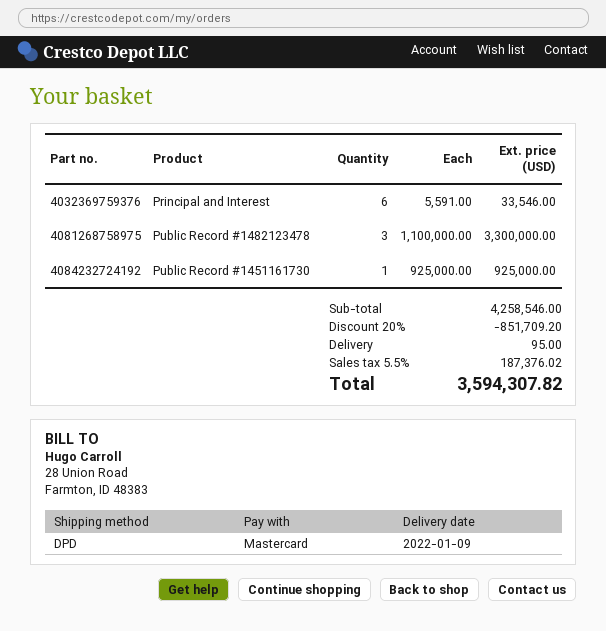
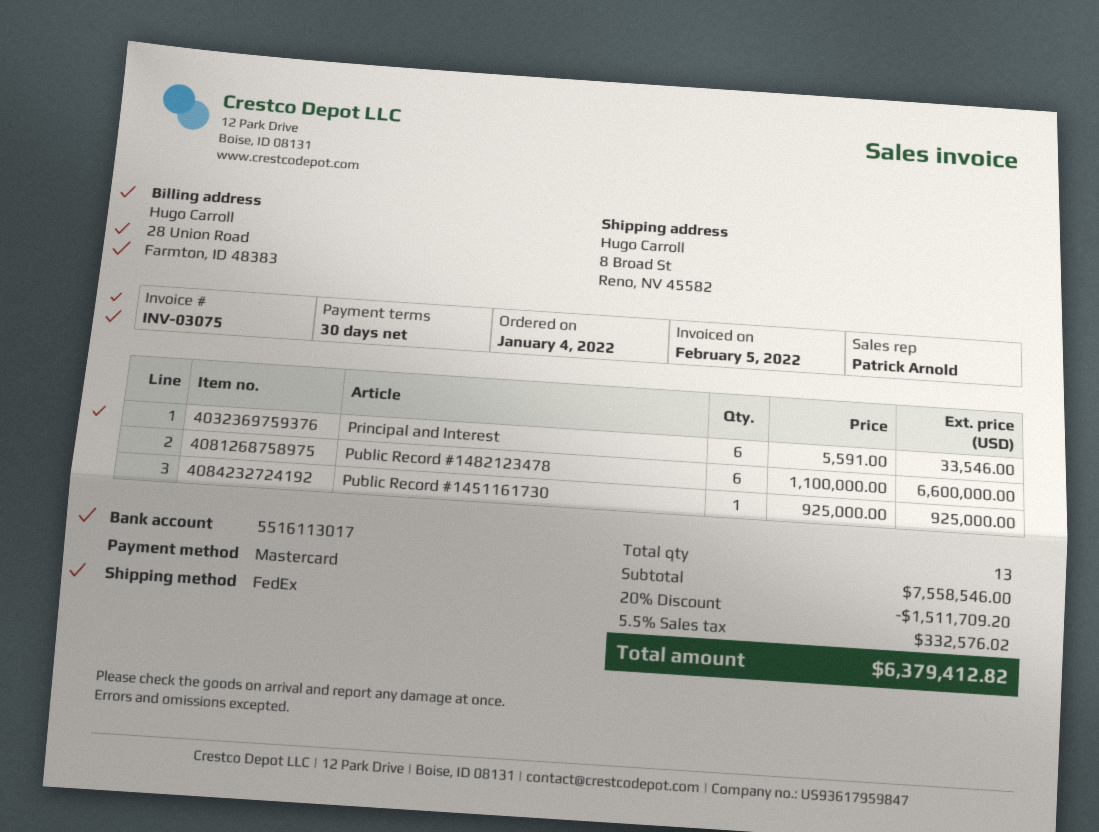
shipping method: DPD -> FedEx
Public Record #1482123478: 3 x 1100000.00 = 3300000.00 -> 6 x 1100000.00 = 6600000.00
subtotal: 4258546.00 -> 7558546.00
discount: 20% = 851709.20 -> 20% = 1511709.20
shipping: 95.00 -> none
tax: 5.5% = 187376.02 -> 5.5% = 332576.02
total: 3594307.82 -> 6379412.82

